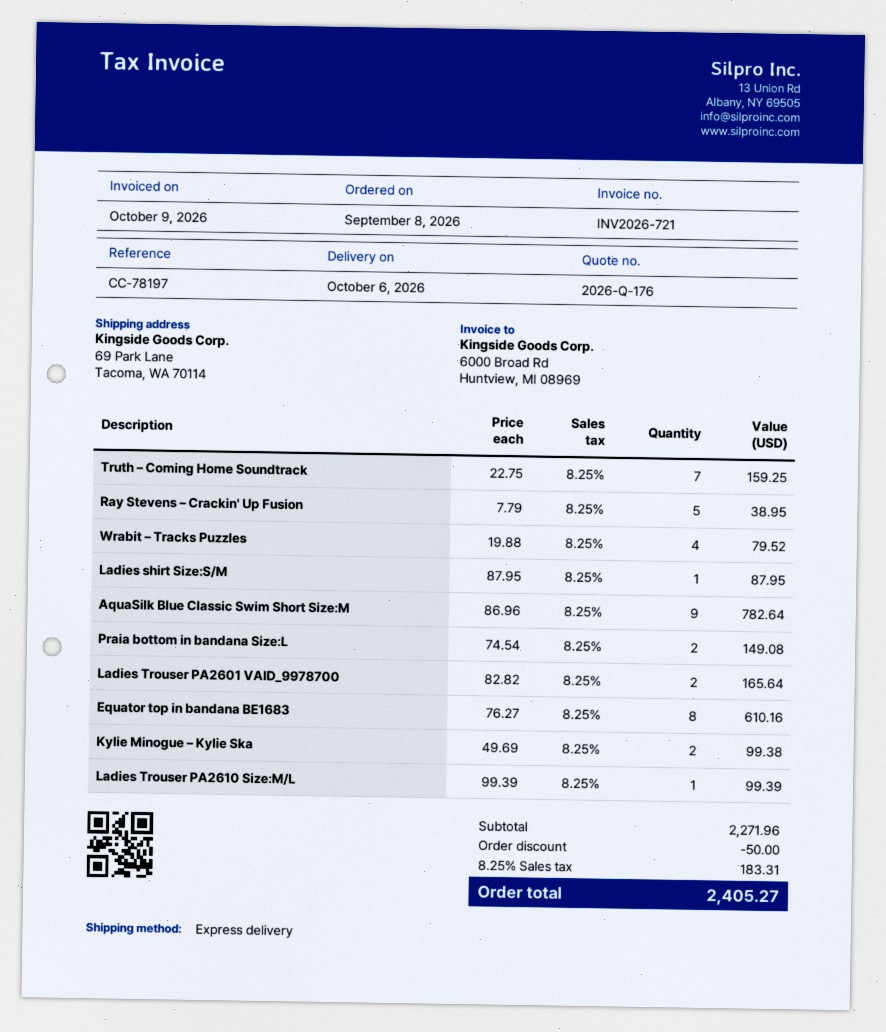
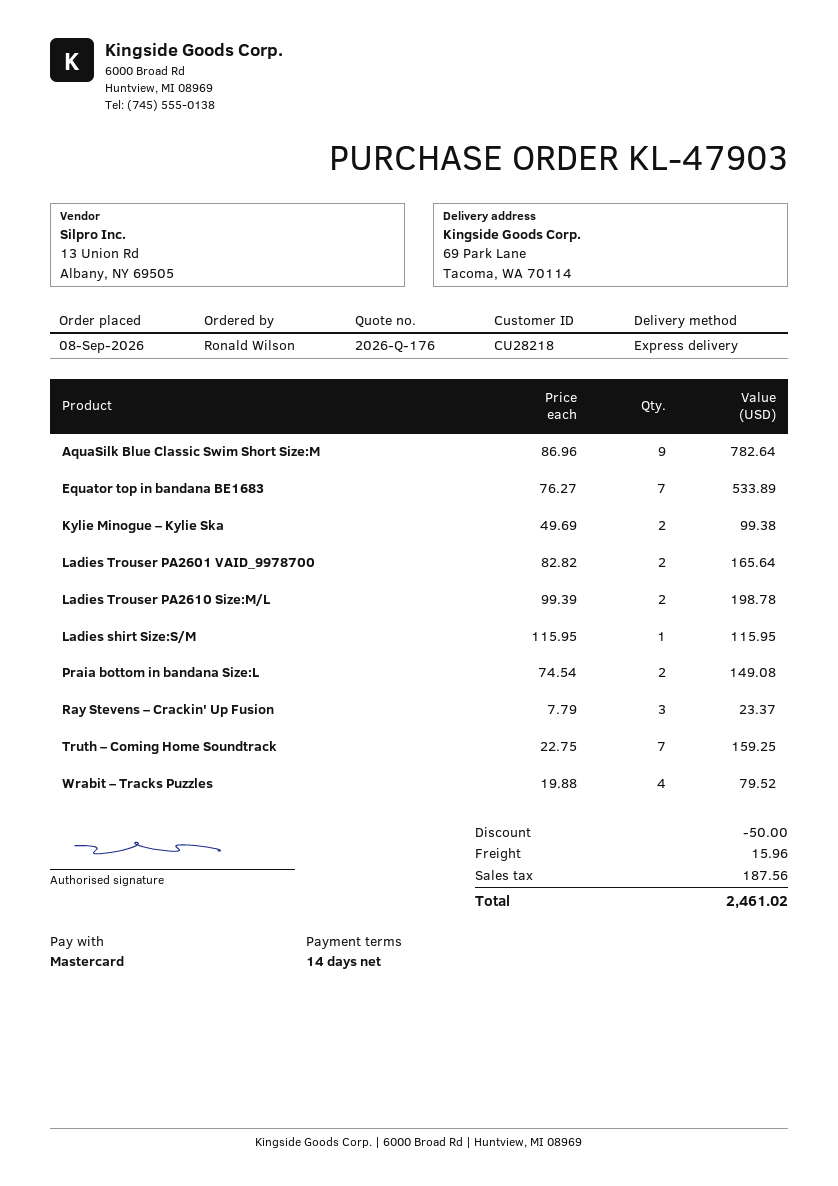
Ray Stevens – Crackin' Up Fusion: 5 x 7.79 = 38.95 -> 3 x 7.79 = 23.37
Ladies shirt Size:S/M: 1 x 87.95 = 87.95 -> 1 x 115.95 = 115.95
Equator top in bandana BE1683: 8 x 76.27 = 610.16 -> 7 x 76.27 = 533.89
Ladies Trouser PA2610 Size:M/L: 1 x 99.39 = 99.39 -> 2 x 99.39 = 198.78
shipping: none -> 15.96
tax: 183.31 -> 187.56
total: 2405.27 -> 2461.02

